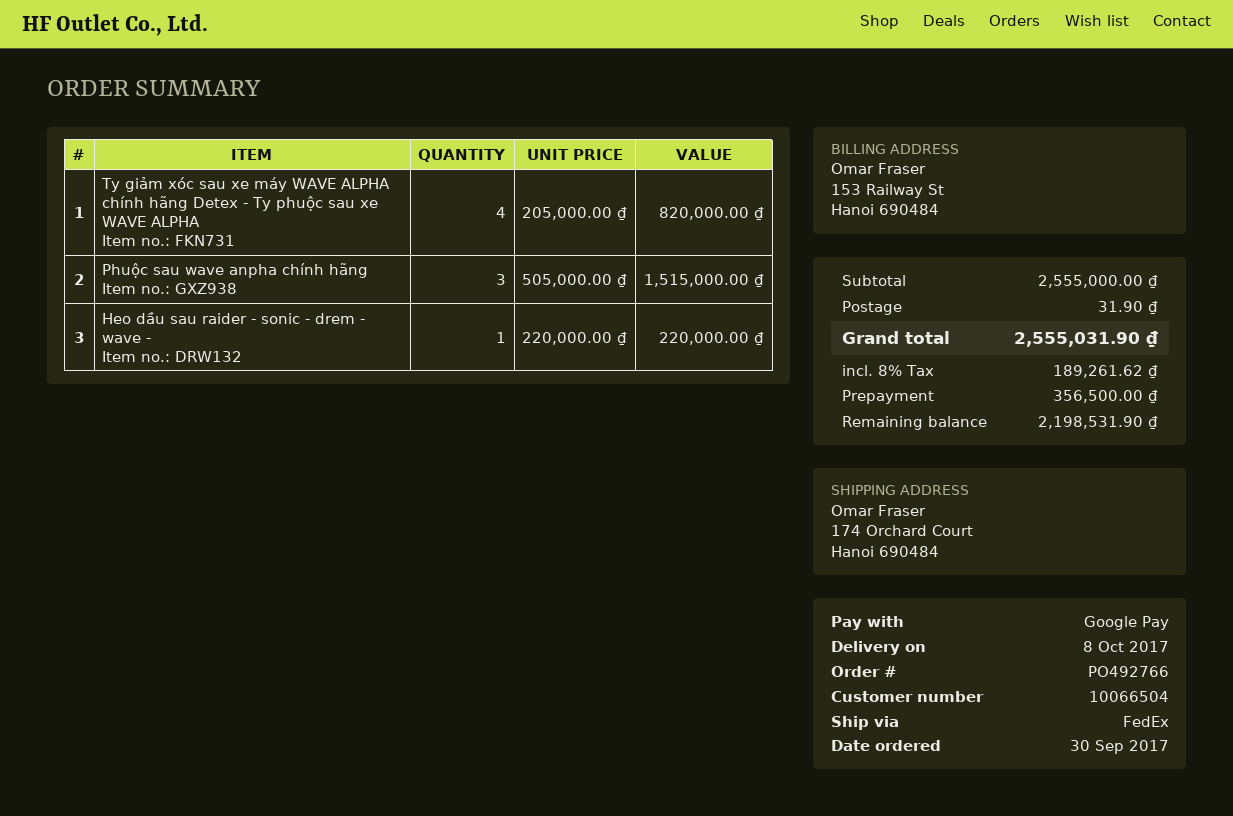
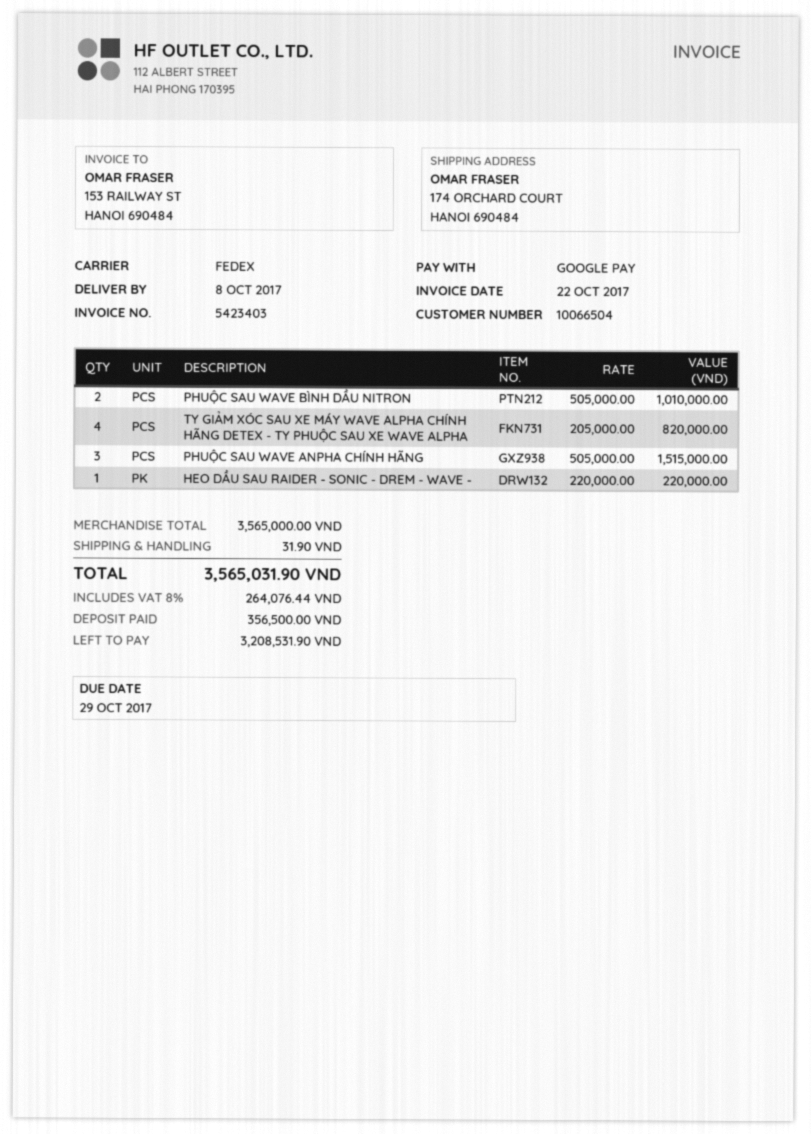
PHUỘC SAU WAVE BÌNH DẦU NITRON: none -> 2 x 505000.00 = 1010000.00
subtotal: 2555000.00 -> 3565000.00
tax: 8% = 189261.62 -> 8% = 264076.44
total: 2555031.90 -> 3565031.90
balance: 2198531.90 -> 3208531.90

